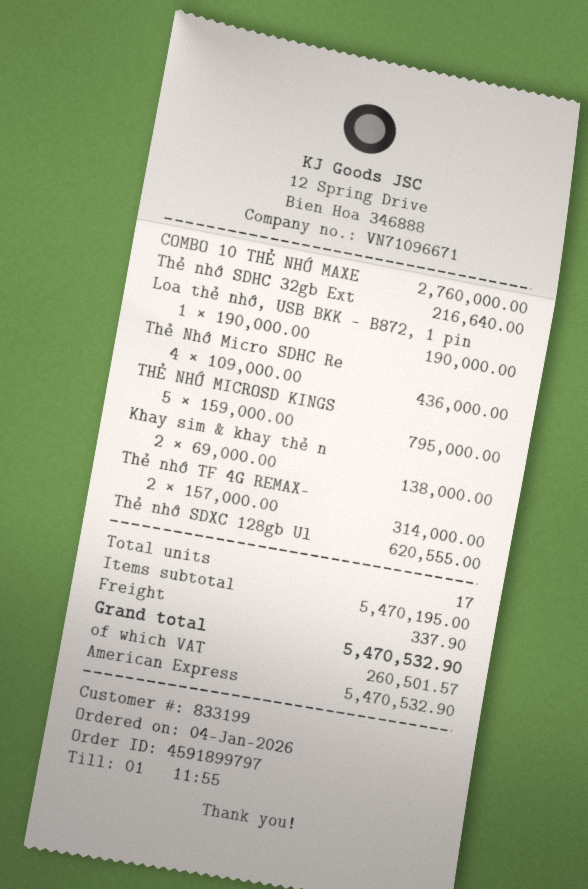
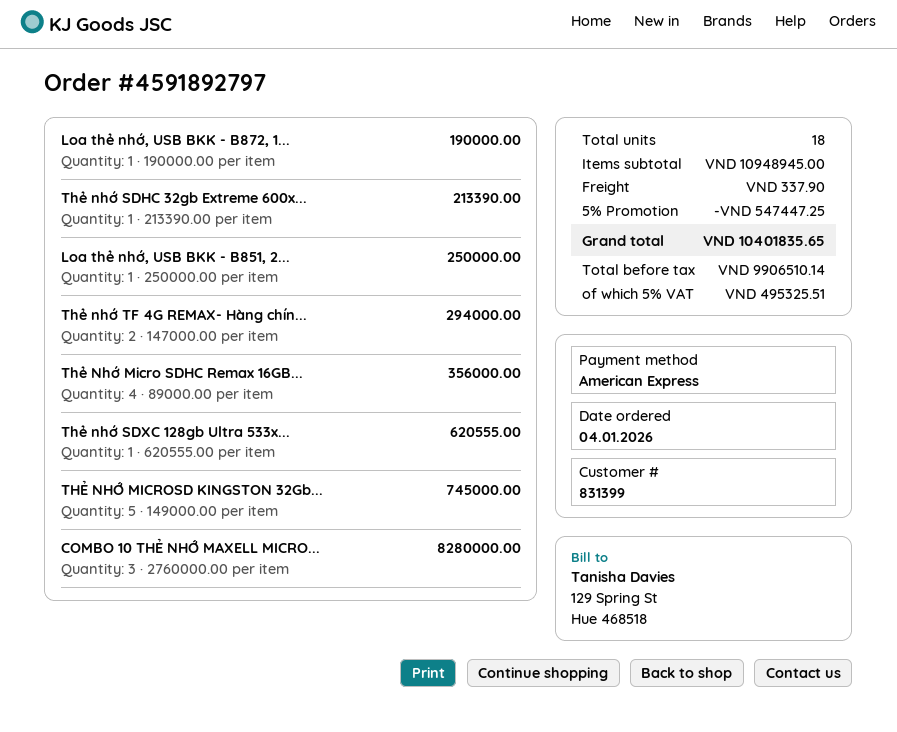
order number: 4591899797 -> 4591892797
customer number: 833199 -> 831399
COMBO 10 THẺ NHỚ MAXE: 1 x 2760000.00 = 2760000.00 -> 3 x 2760000.00 = 8280000.00
Thẻ nhớ SDHC 32gb Ext: 1 x 216640.00 = 216640.00 -> 1 x 213390.00 = 213390.00
Thẻ Nhớ Micro SDHC Re: 4 x 109000.00 = 436000.00 -> 4 x 89000.00 = 356000.00
THẺ NHỚ MICROSD KINGS: 5 x 159000.00 = 795000.00 -> 5 x 149000.00 = 745000.00
Khay sim & khay thẻ n: 2 x 69000.00 = 138000.00 -> none
Thẻ nhớ TF 4G REMAX-: 2 x 157000.00 = 314000.00 -> 2 x 147000.00 = 294000.00
Loa thẻ nhớ, USB BKK - B851, 2...: none -> 1 x 250000.00 = 250000.00
total quantity: 17 -> 18
subtotal: 5470195.00 -> 10948945.00
discount: none -> 5% = 547447.25
tax: 260501.57 -> 495325.51
total: 5470532.90 -> 10401835.65

